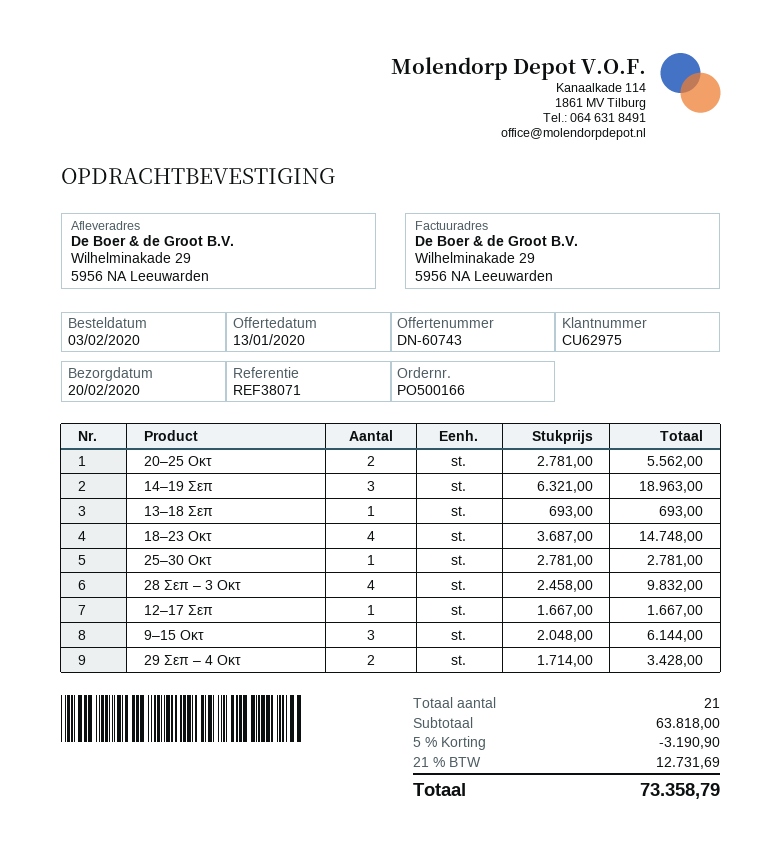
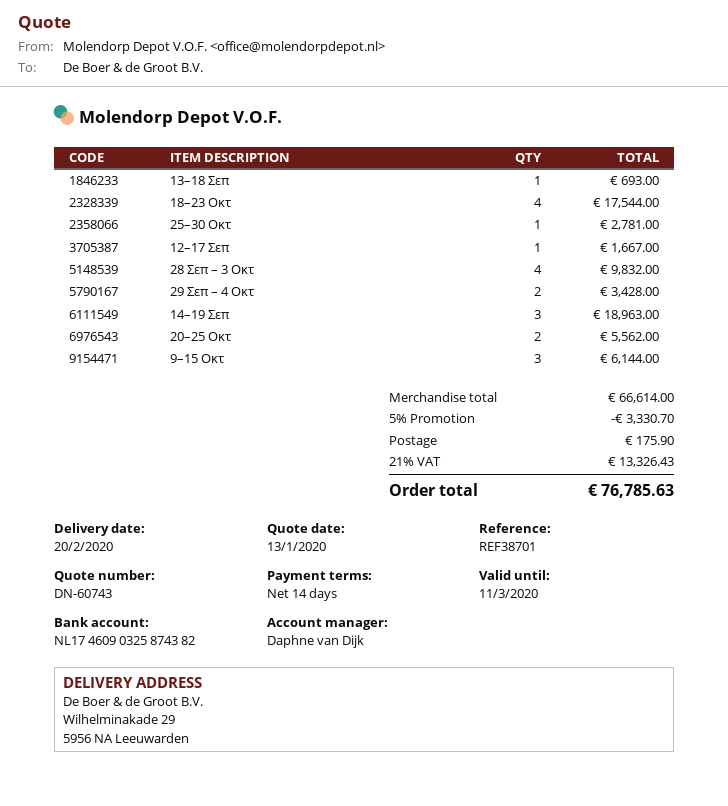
reference: REF38071 -> REF38701
18–23 Οκτ: 4 for 14748.00 -> 4 for 17544.00
subtotal: 63818.00 -> 66614.00
discount: 5% = 3190.90 -> 5% = 3330.70
shipping: none -> 175.90
tax: 21% = 12731.69 -> 21% = 13326.43
total: 73358.79 -> 76785.63

